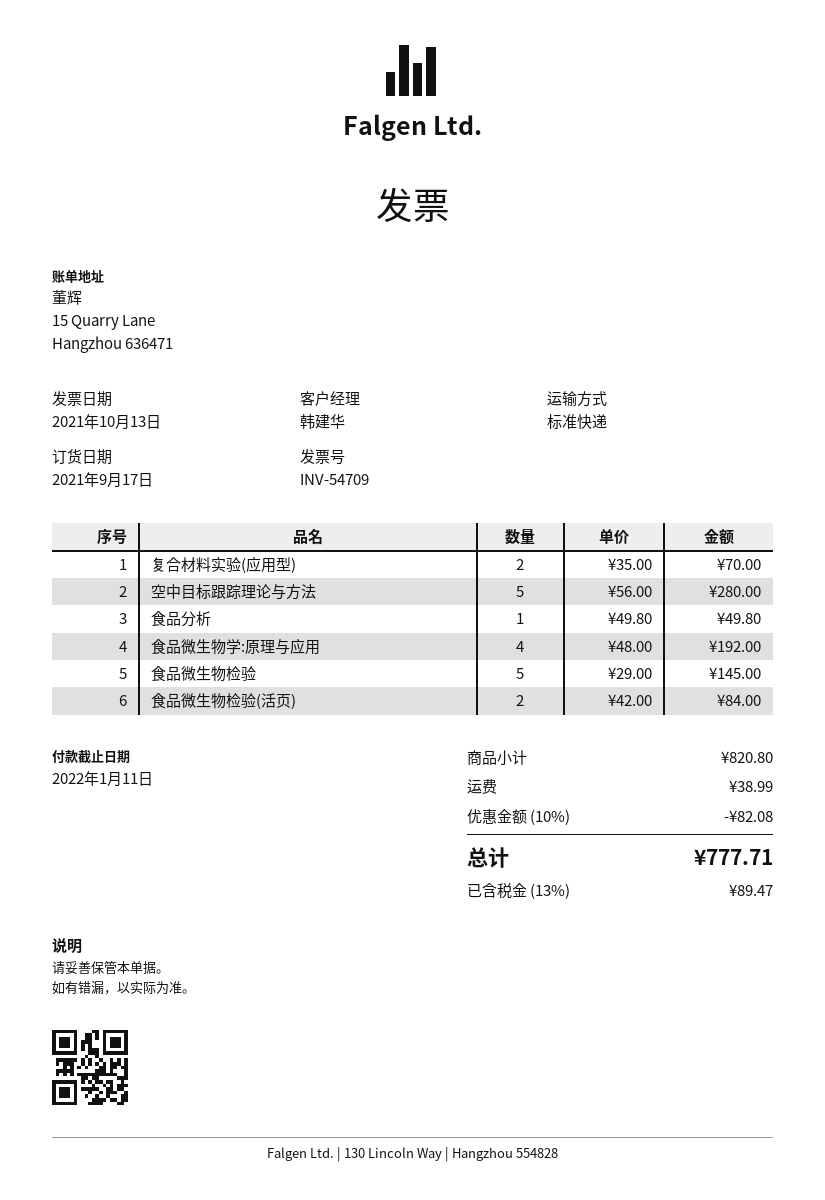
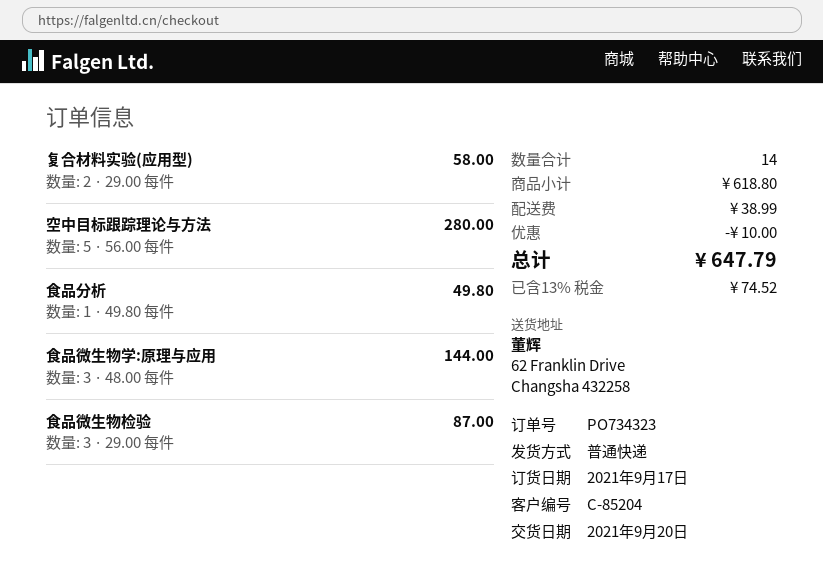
复合材料实验(应用型): 2 x 35.00 = 70.00 -> 2 x 29.00 = 58.00
食品微生物学:原理与应用: 4 x 48.00 = 192.00 -> 3 x 48.00 = 144.00
食品微生物检验: 5 x 29.00 = 145.00 -> 3 x 29.00 = 87.00
食品微生物检验(活页): 2 x 42.00 = 84.00 -> none
subtotal: 820.80 -> 618.80
discount: 82.08 -> 10.00
tax: 13% = 89.47 -> 13% = 74.52
total: 777.71 -> 647.79

